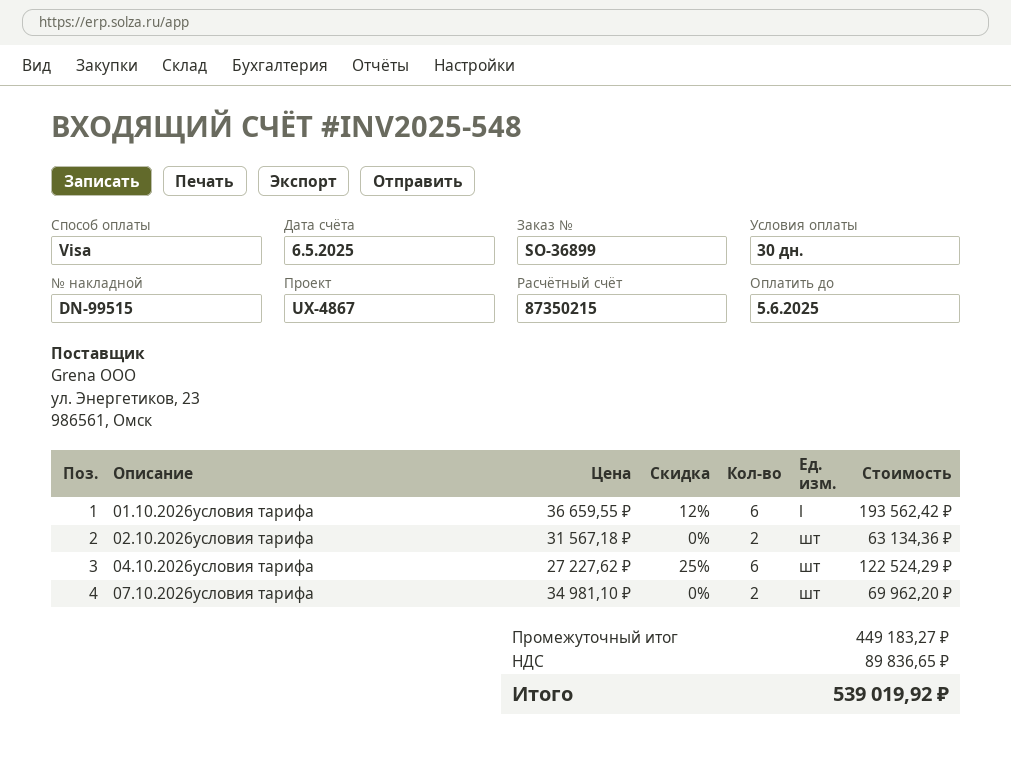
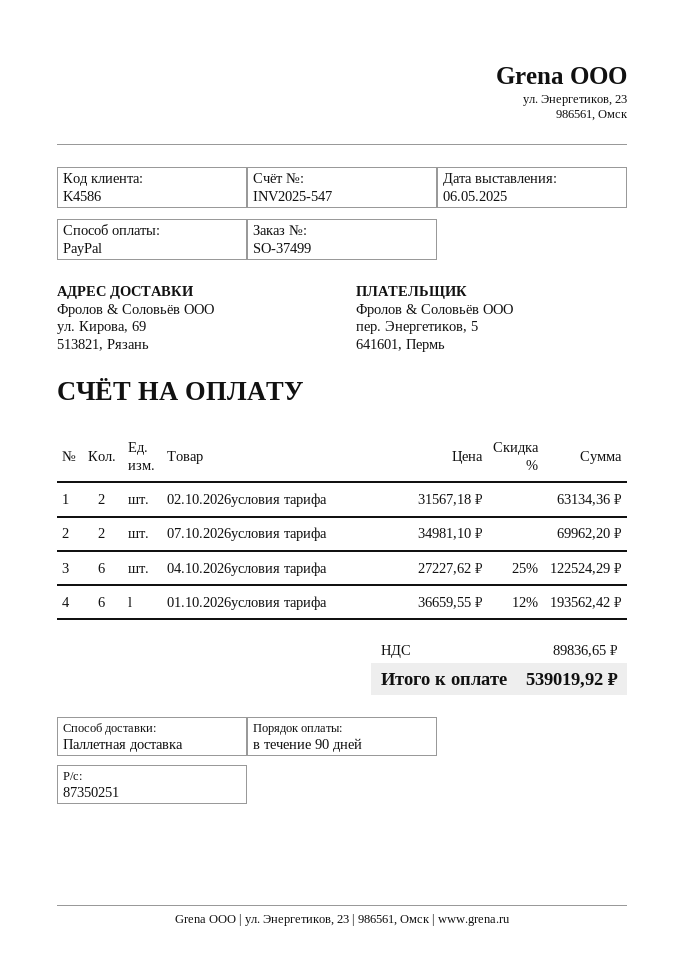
order number: SO-36899 -> SO-37499
invoice number: INV2025-548 -> INV2025-547
payment terms: 30 days -> 90 days
payment method: Visa -> PayPal
bank account: 87350215 -> 87350251

